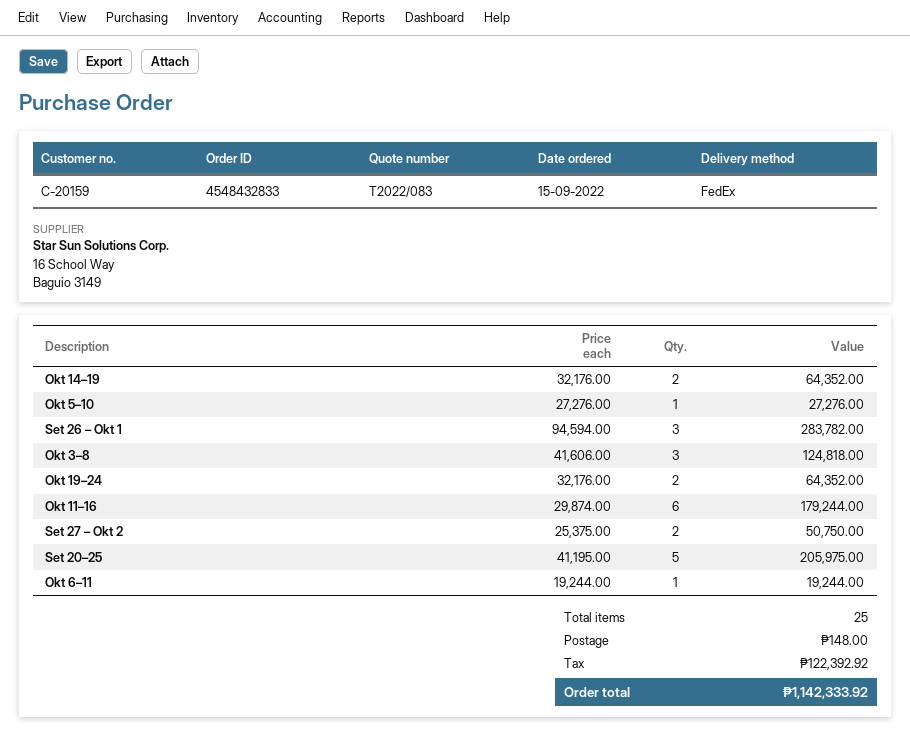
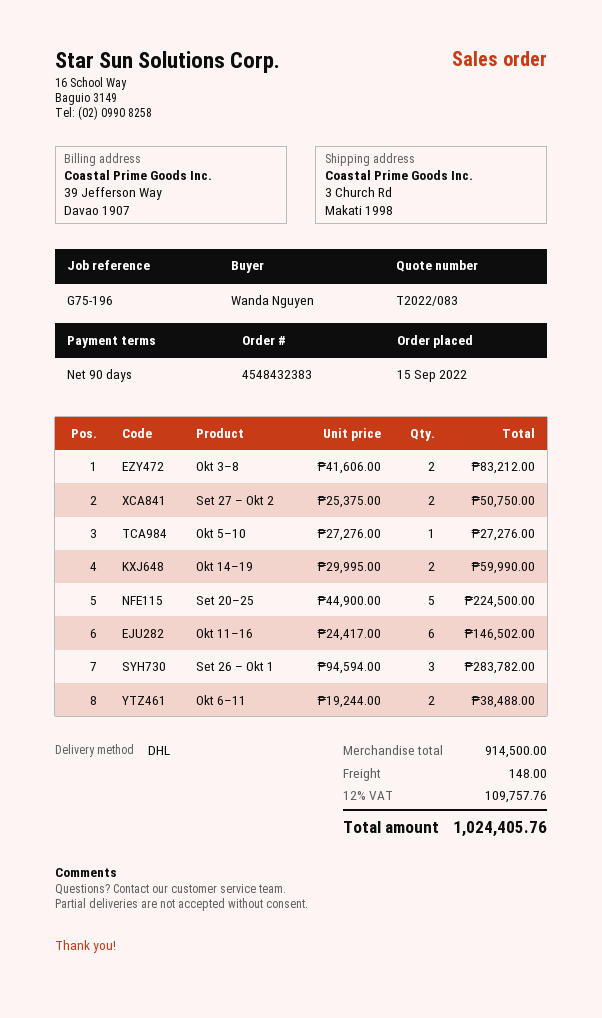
order number: 4548432833 -> 4548432383
shipping method: FedEx -> DHL
Okt 14–19: 2 x 32176.00 = 64352.00 -> 2 x 29995.00 = 59990.00
Okt 3–8: 3 x 41606.00 = 124818.00 -> 2 x 41606.00 = 83212.00
Okt 19–24: 2 x 32176.00 = 64352.00 -> none
Okt 11–16: 6 x 29874.00 = 179244.00 -> 6 x 24417.00 = 146502.00
Set 20–25: 5 x 41195.00 = 205975.00 -> 5 x 44900.00 = 224500.00
Okt 6–11: 1 x 19244.00 = 19244.00 -> 2 x 19244.00 = 38488.00
tax: 122392.92 -> 109757.76
total: 1142333.92 -> 1024405.76

